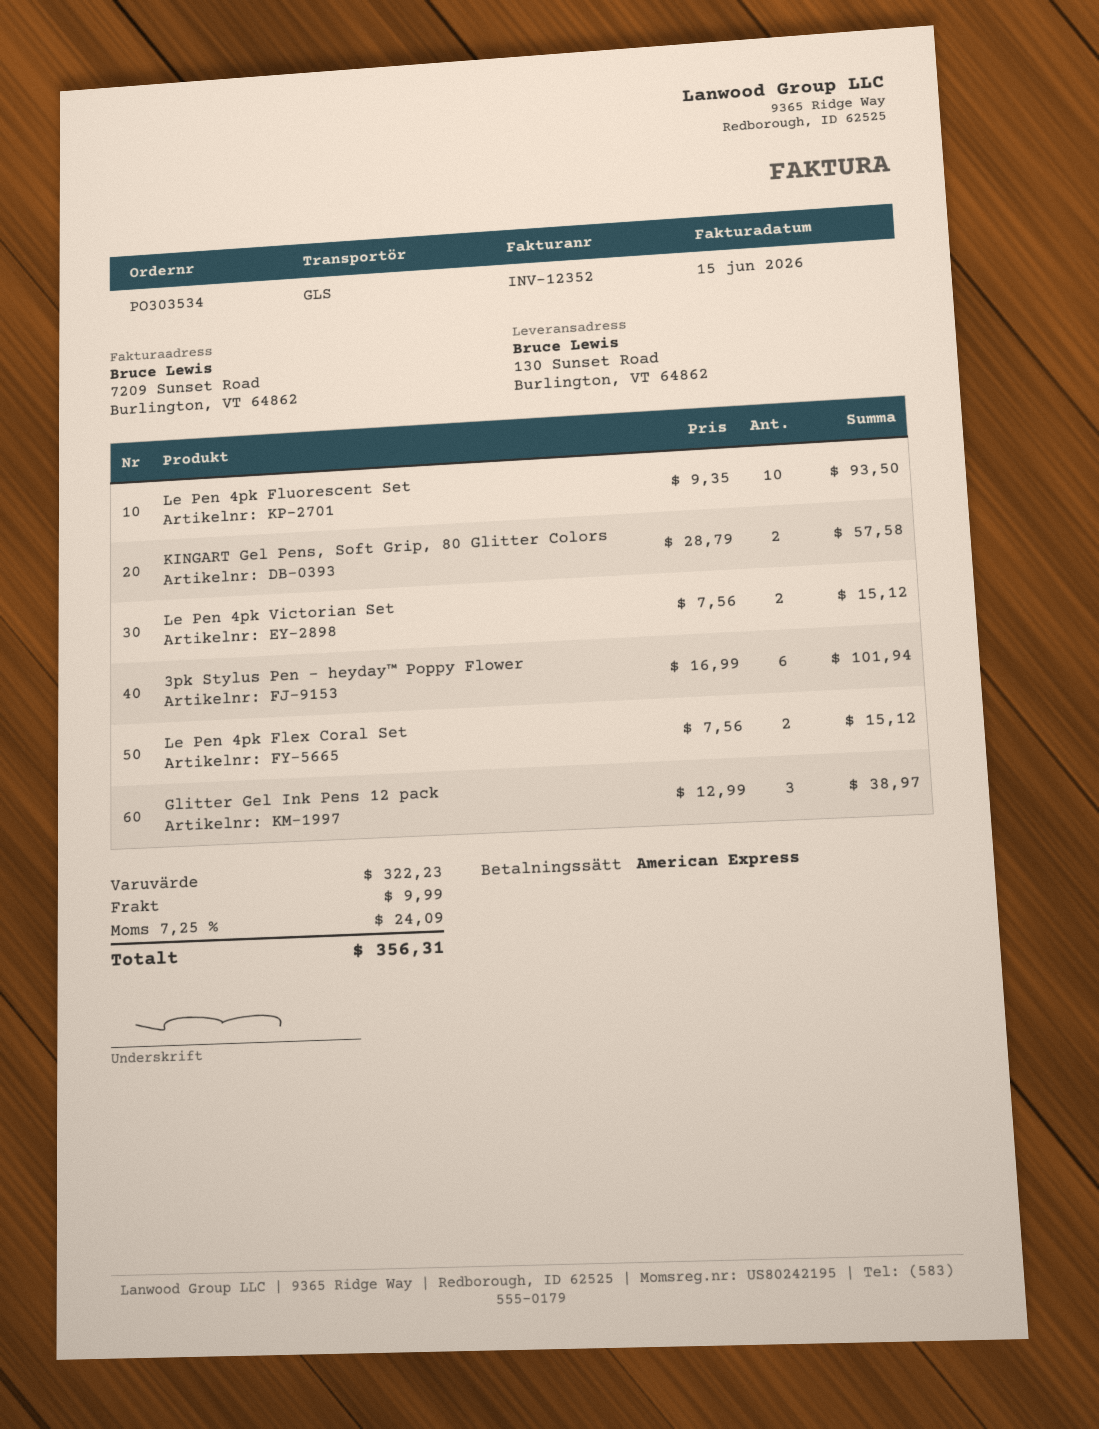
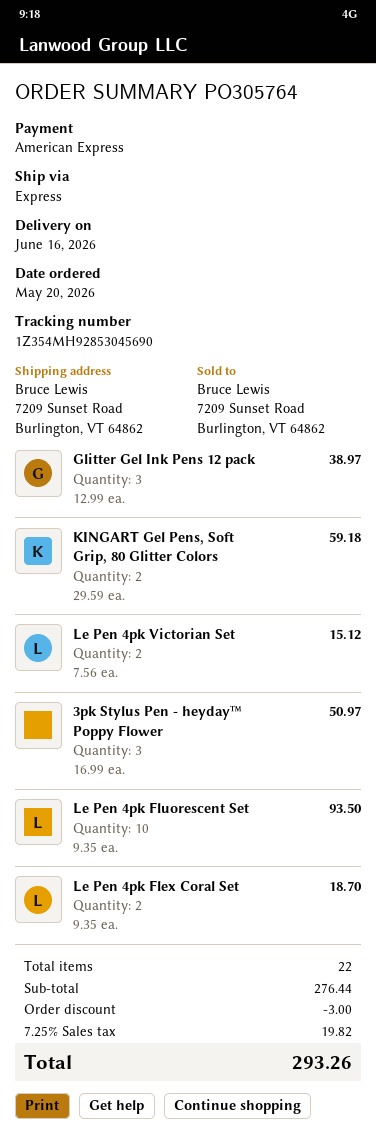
order number: PO303534 -> PO305764
shipping method: GLS -> express
ship to: 130 Sunset Road, Burlington, VT 64862 -> 7209 Sunset Road, Burlington, VT 64862
KINGART Gel Pens, Soft Grip, 80 Glitter Colors: 2 x 28.79 = 57.58 -> 2 x 29.59 = 59.18
3pk Stylus Pen - heyday™ Poppy Flower: 6 x 16.99 = 101.94 -> 3 x 16.99 = 50.97
Le Pen 4pk Flex Coral Set: 2 x 7.56 = 15.12 -> 2 x 9.35 = 18.70
subtotal: 322.23 -> 276.44
discount: none -> 3.00
shipping: 9.99 -> none
tax: 7.25% = 24.09 -> 7.25% = 19.82
total: 356.31 -> 293.26

